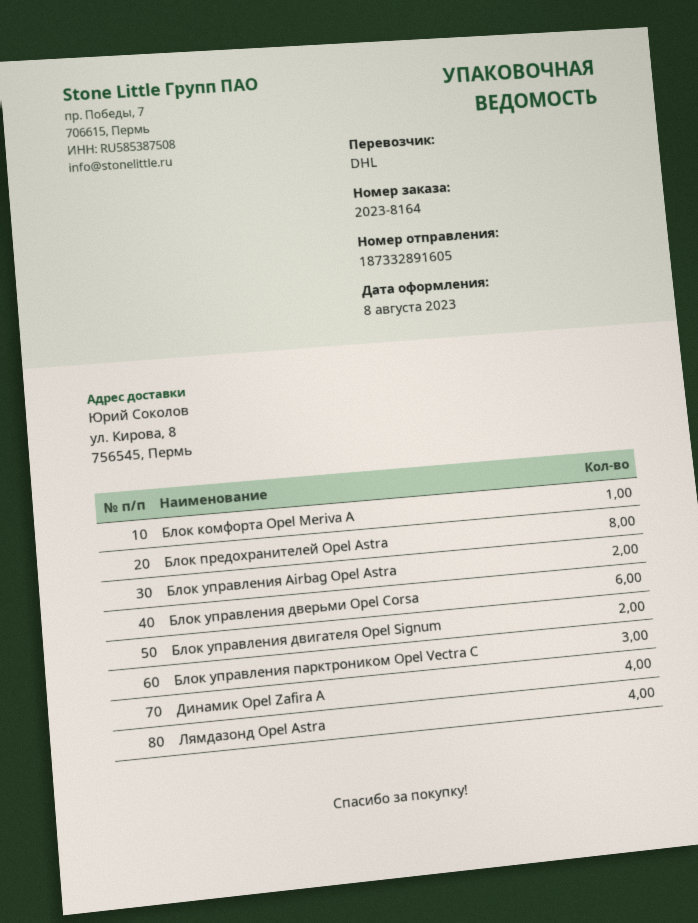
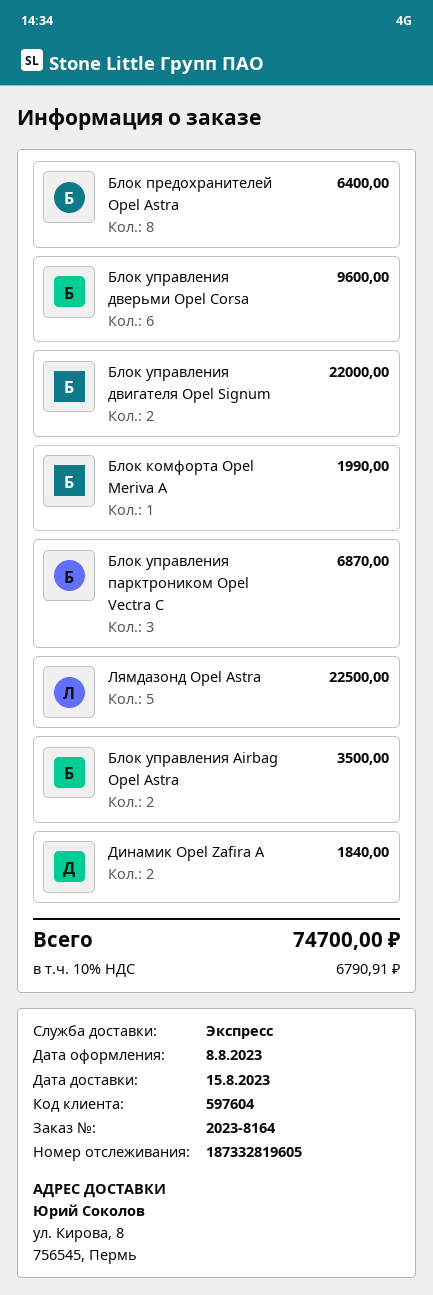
shipping method: DHL -> express
tracking number: 187332891605 -> 187332819605
Динамик Opel Zafira A: 4 -> 2
Лямдазонд Opel Astra: 4 -> 5

